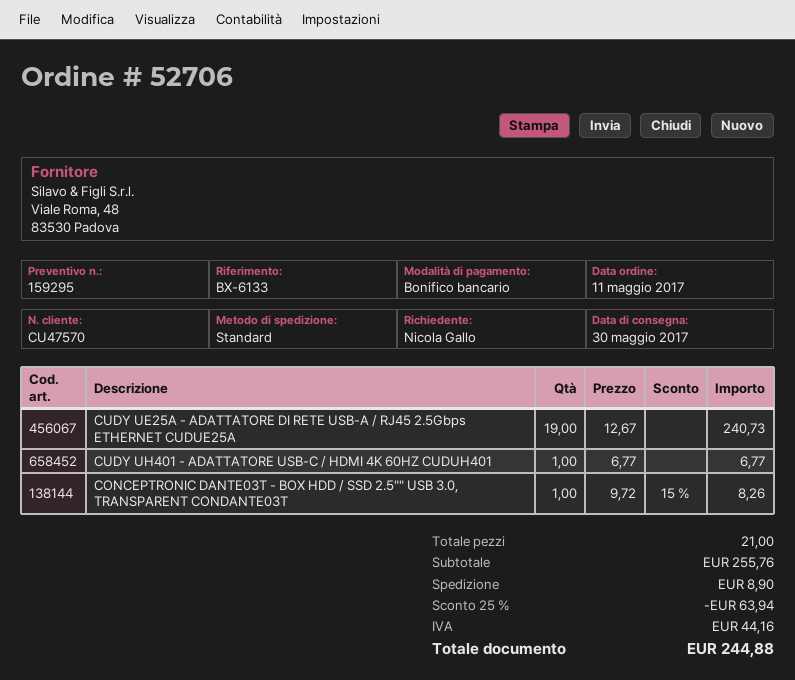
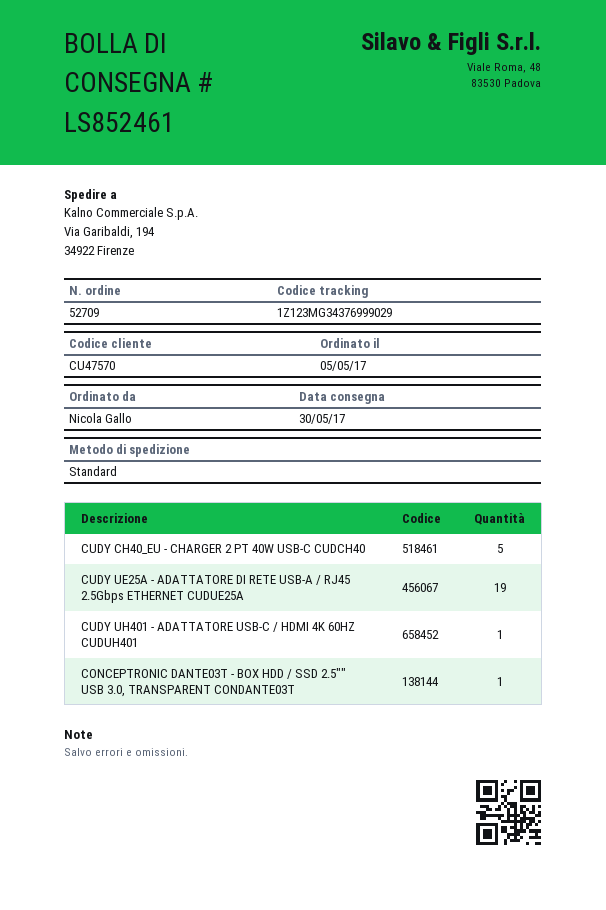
order number: 52706 -> 52709
order date: 2017-05-11 -> 2017-05-05
CUDY CH40_EU - CHARGER 2 PT 40W USB-C CUDCH40: none -> 5

